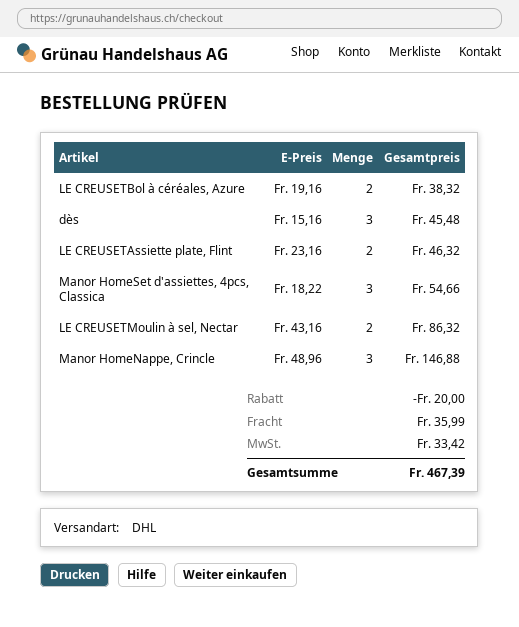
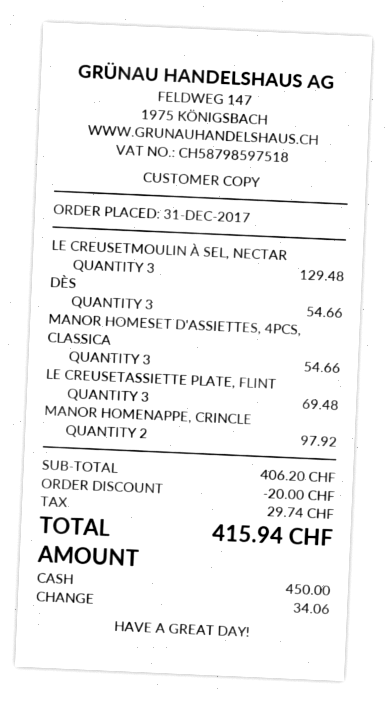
LE CREUSETBol à céréales, Azure: 2 for 38.32 -> none
dès: 3 for 45.48 -> 3 for 54.66
LE CREUSETAssiette plate, Flint: 2 for 46.32 -> 3 for 69.48
LE CREUSETMoulin à sel, Nectar: 2 for 86.32 -> 3 for 129.48
Manor HomeNappe, Crincle: 3 for 146.88 -> 2 for 97.92
shipping: 35.99 -> none
tax: 33.42 -> 29.74
total: 467.39 -> 415.94

